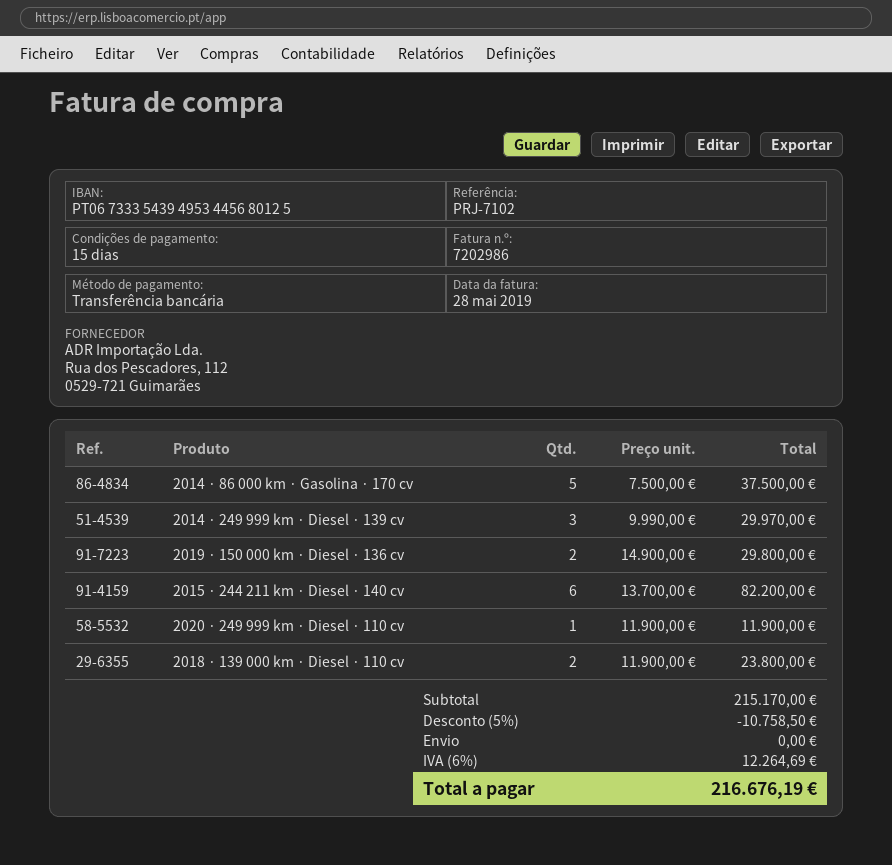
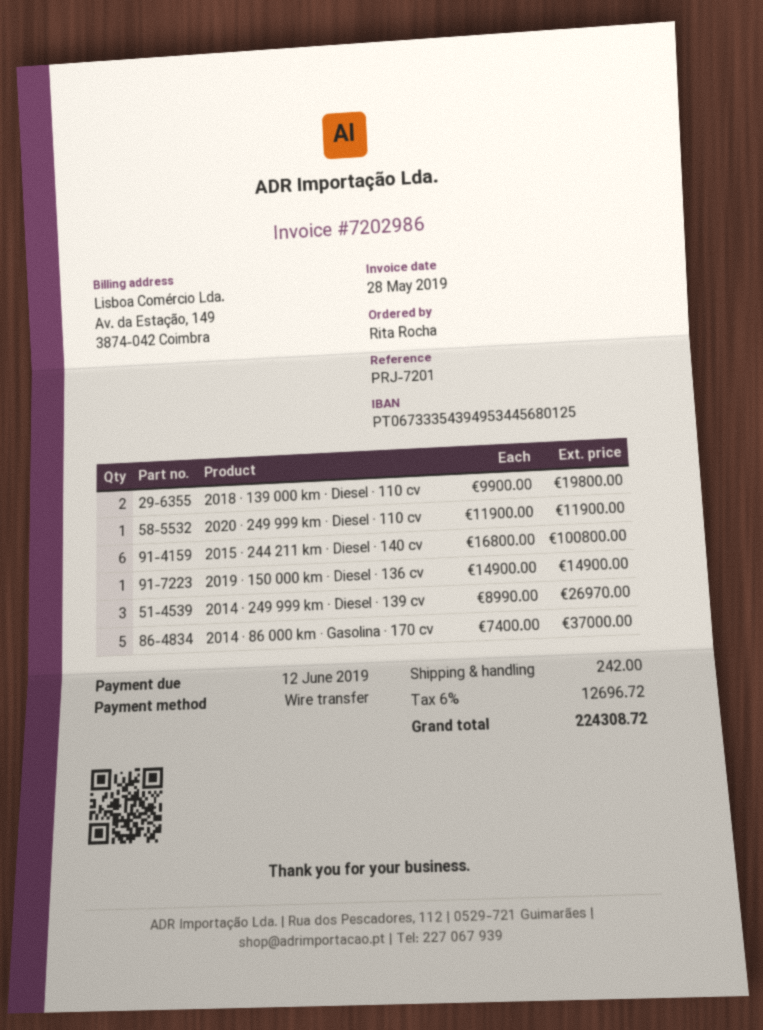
reference: PRJ-7102 -> PRJ-7201
2014 · 86 000 km · Gasolina · 170 cv: 5 x 7500.00 = 37500.00 -> 5 x 7400.00 = 37000.00
2014 · 249 999 km · Diesel · 139 cv: 3 x 9990.00 = 29970.00 -> 3 x 8990.00 = 26970.00
2019 · 150 000 km · Diesel · 136 cv: 2 x 14900.00 = 29800.00 -> 1 x 14900.00 = 14900.00
2015 · 244 211 km · Diesel · 140 cv: 6 x 13700.00 = 82200.00 -> 6 x 16800.00 = 100800.00
2018 · 139 000 km · Diesel · 110 cv: 2 x 11900.00 = 23800.00 -> 2 x 9900.00 = 19800.00
discount: 5% = 10758.50 -> none
shipping: 0.00 -> 242.00
tax: 6% = 12264.69 -> 6% = 12696.72
total: 216676.19 -> 224308.72

